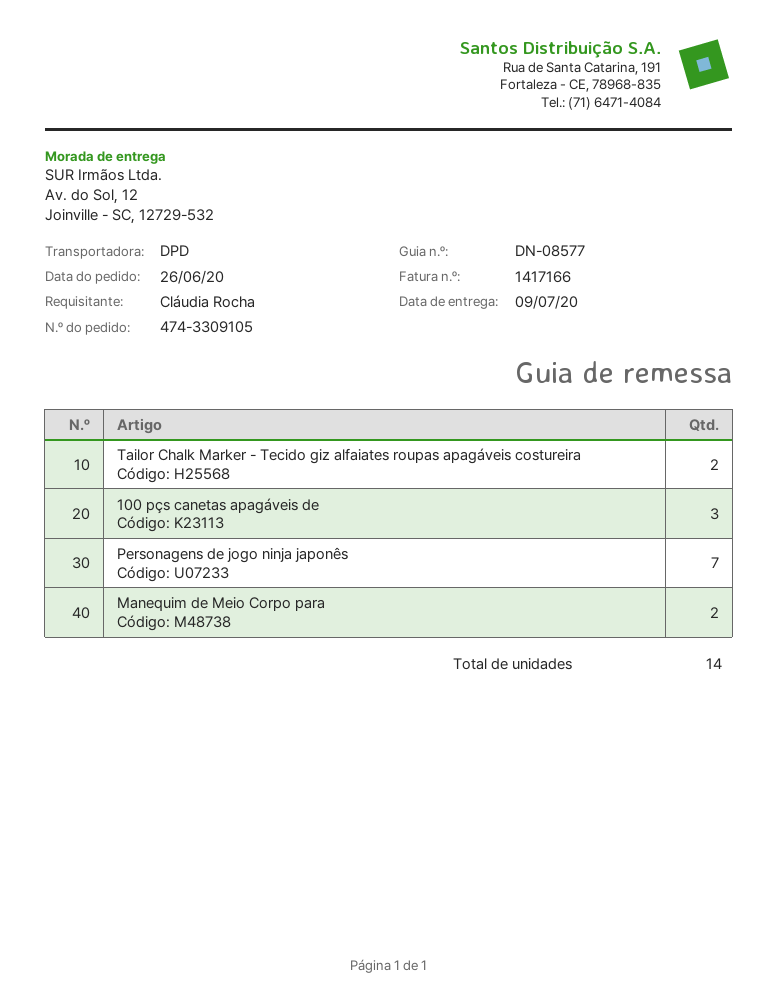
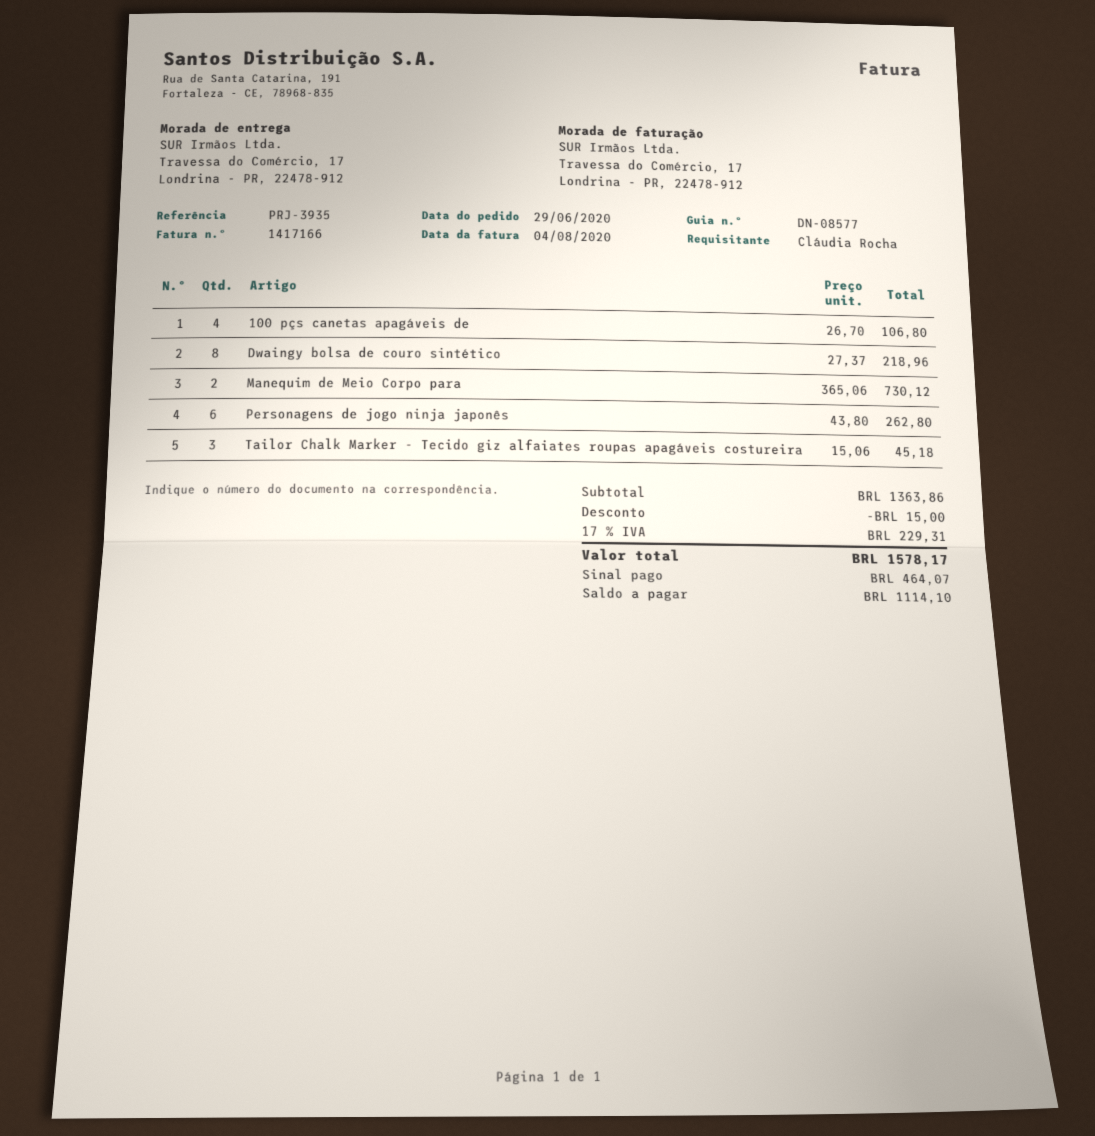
order date: 2020-06-26 -> 2020-06-29
ship to: Av. do Sol, 12, Joinville - SC, 12729-532 -> Travessa do Comércio, 17, Londrina - PR, 22478-912
Tailor Chalk Marker - Tecido giz alfaiates roupas apagáveis costureira: 2 -> 3
100 pçs canetas apagáveis de: 3 -> 4
Personagens de jogo ninja japonês: 7 -> 6
Dwaingy bolsa de couro sintético: none -> 8

